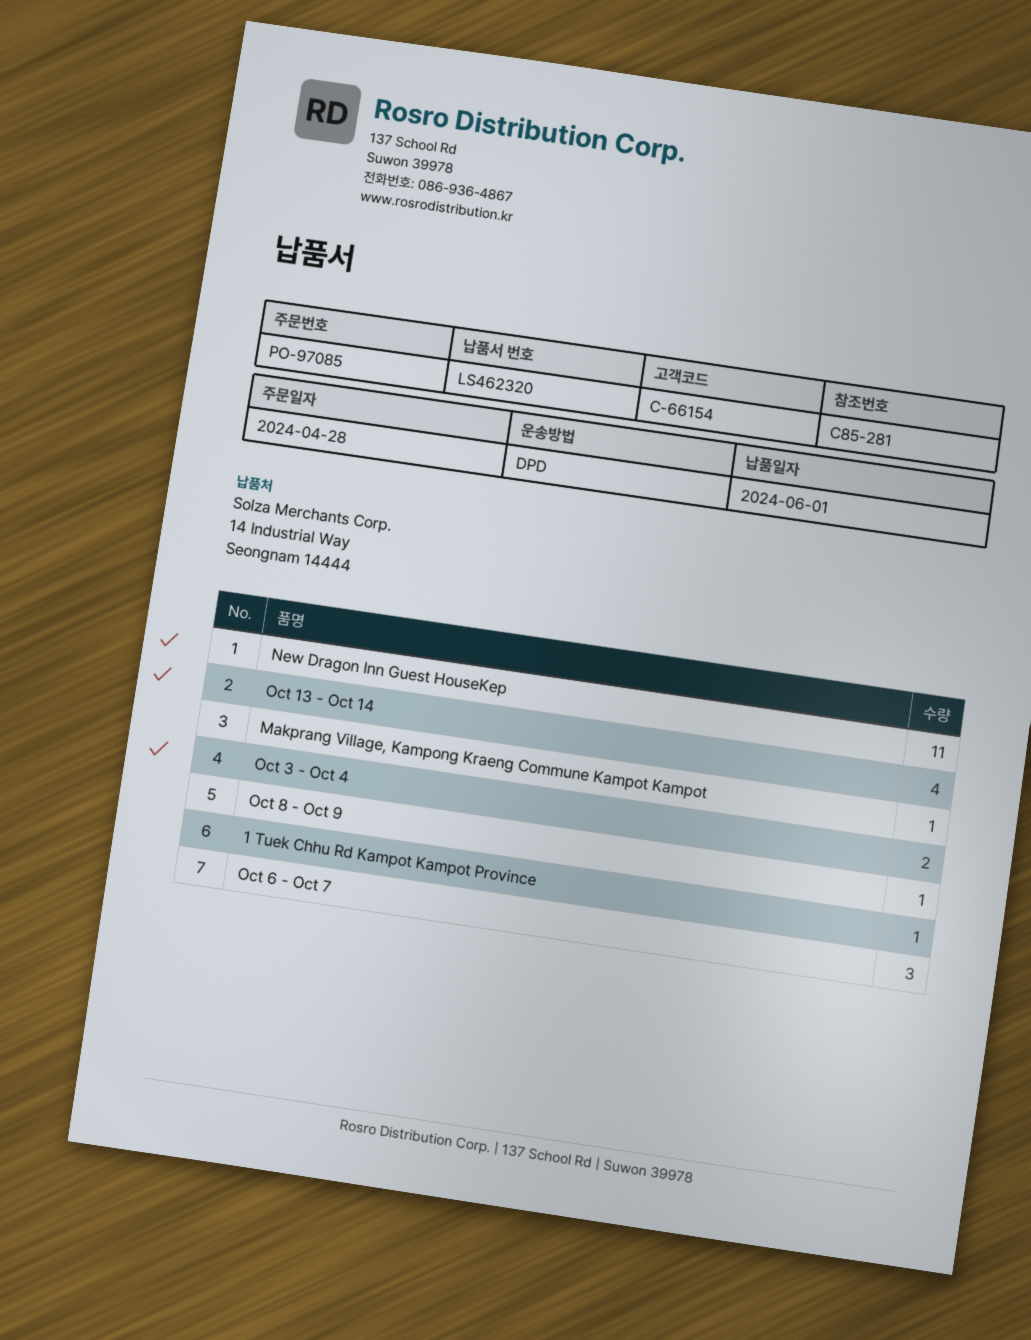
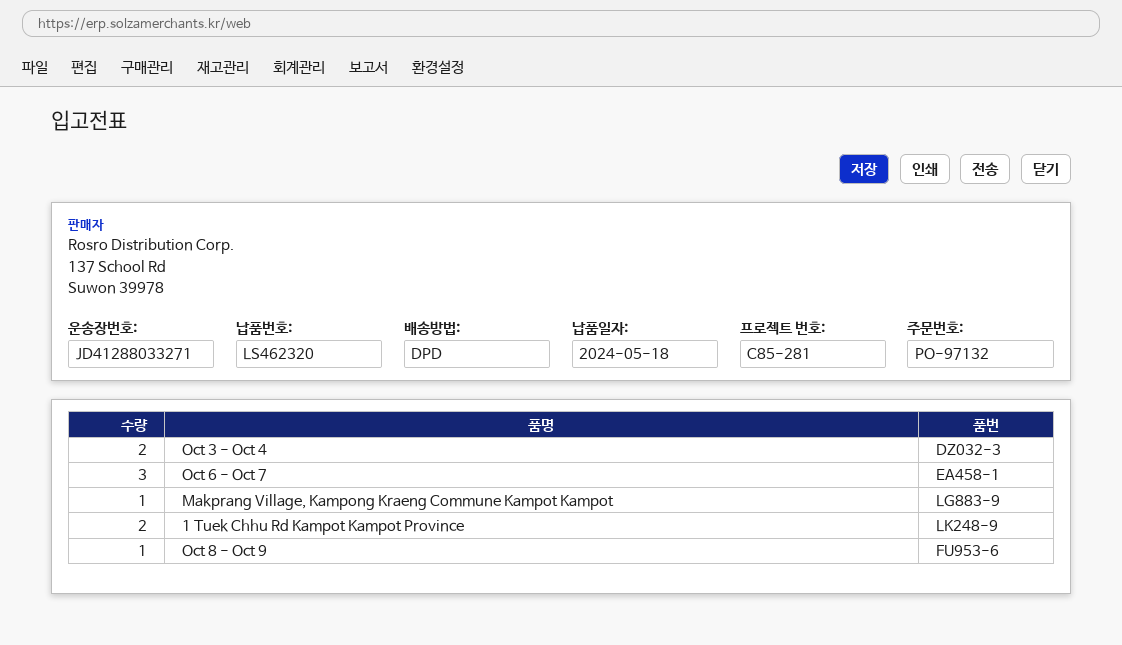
order number: PO-97085 -> PO-97132
delivery date: 2024-06-01 -> 2024-05-18
New Dragon Inn Guest HouseKep: 11 -> none
Oct 13 - Oct 14: 4 -> none
1 Tuek Chhu Rd Kampot Kampot Province: 1 -> 2

